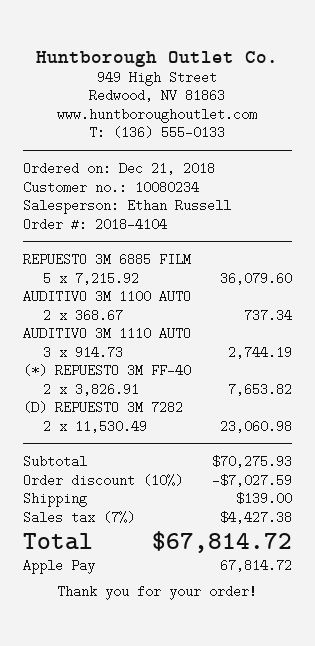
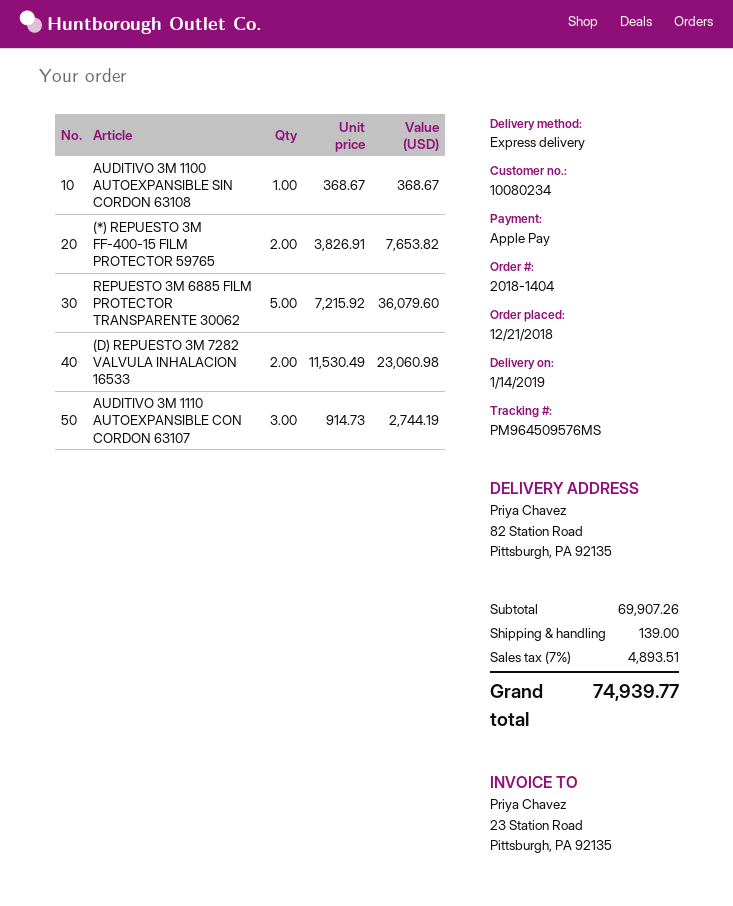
order number: 2018-4104 -> 2018-1404
AUDITIVO 3M 1100 AUTO: 2 x 368.67 = 737.34 -> 1 x 368.67 = 368.67
subtotal: 70275.93 -> 69907.26
discount: 10% = 7027.59 -> none
tax: 7% = 4427.38 -> 7% = 4893.51
total: 67814.72 -> 74939.77

